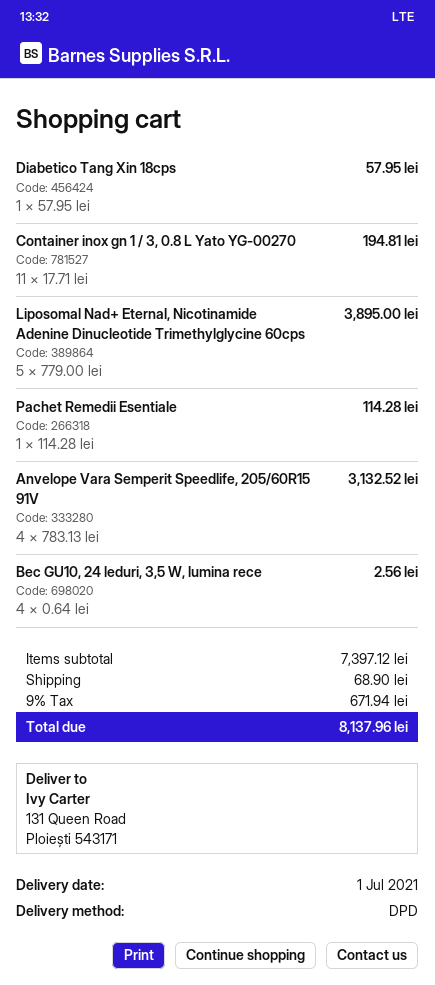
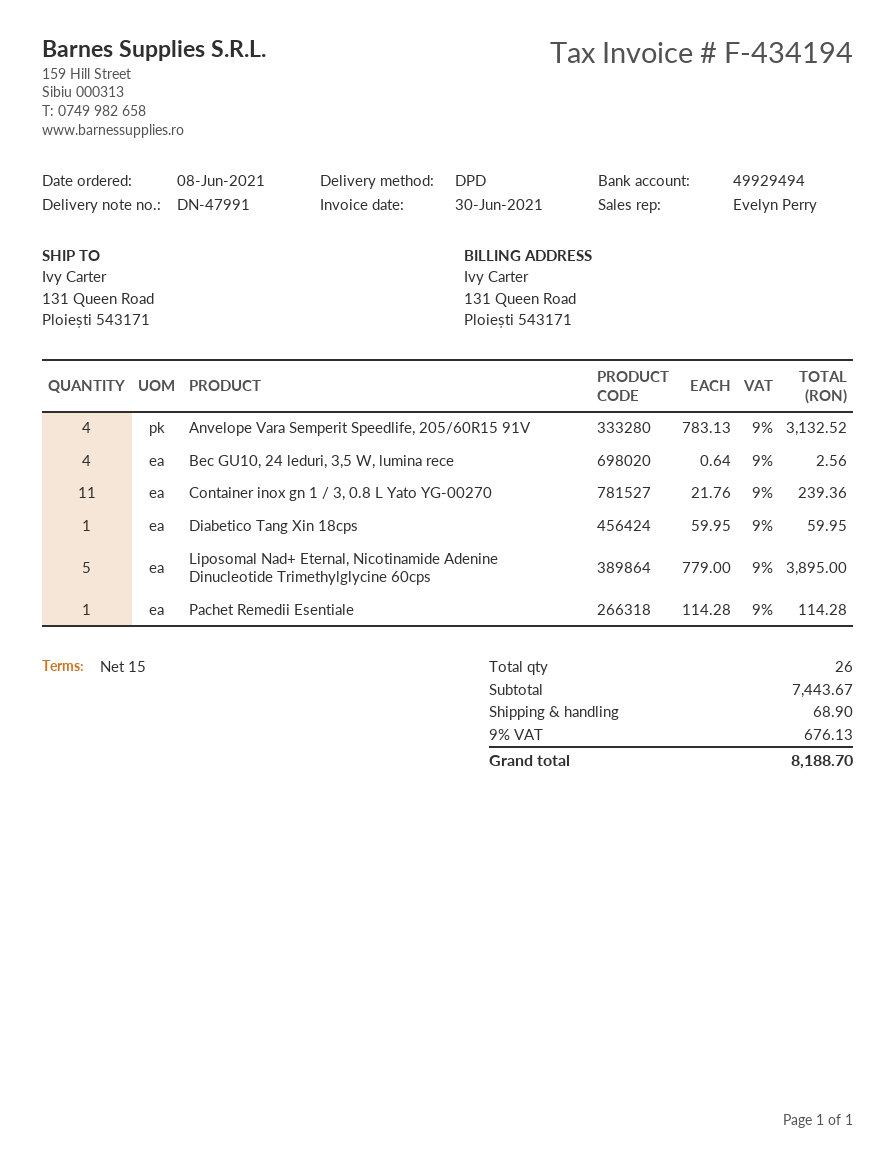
Diabetico Tang Xin 18cps: 1 x 57.95 = 57.95 -> 1 x 59.95 = 59.95
Container inox gn 1 / 3, 0.8 L Yato YG-00270: 11 x 17.71 = 194.81 -> 11 x 21.76 = 239.36
subtotal: 7397.12 -> 7443.67
tax: 9% = 671.94 -> 9% = 676.13
total: 8137.96 -> 8188.70

